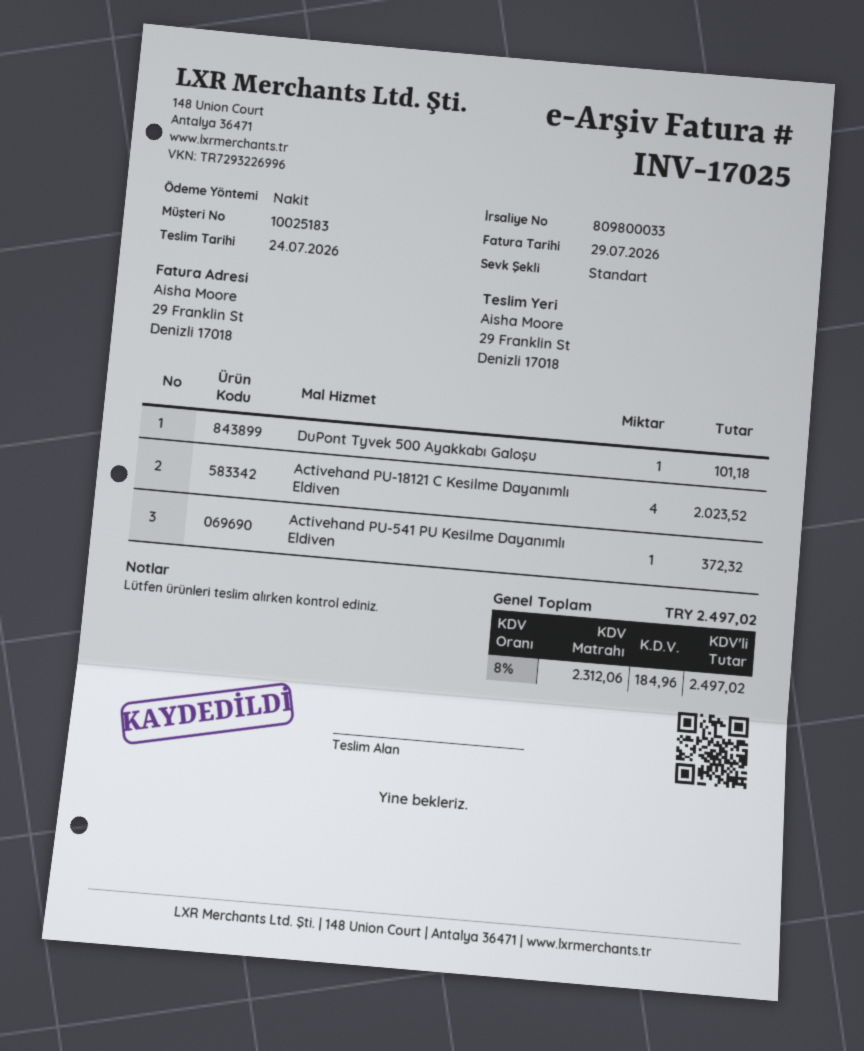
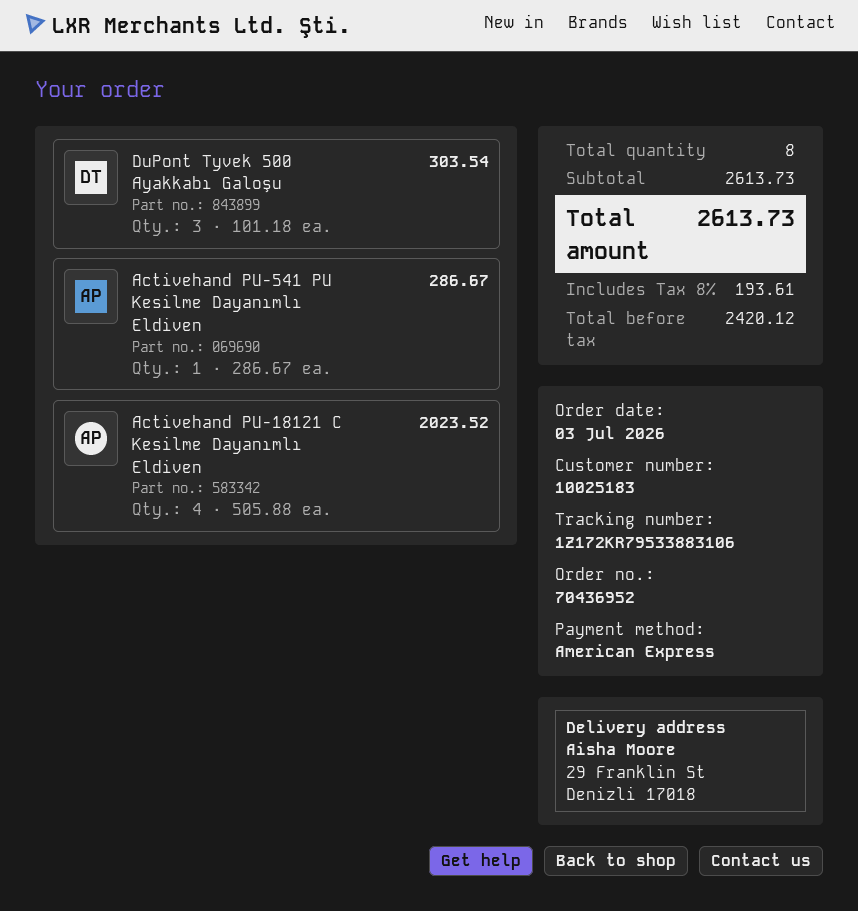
payment method: cash -> American Express
DuPont Tyvek 500 Ayakkabı Galoşu: 1 for 101.18 -> 3 for 303.54
Activehand PU-541 PU Kesilme Dayanımlı Eldiven: 1 for 372.32 -> 1 for 286.67
net: 2312.06 -> 2420.12
tax: 8% = 184.96 -> 8% = 193.61
total: 2497.02 -> 2613.73

